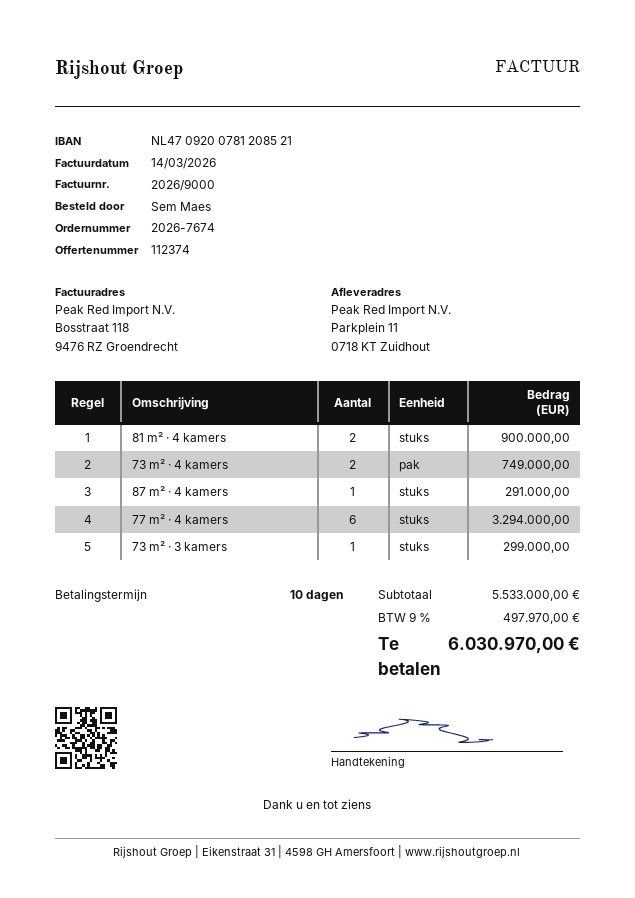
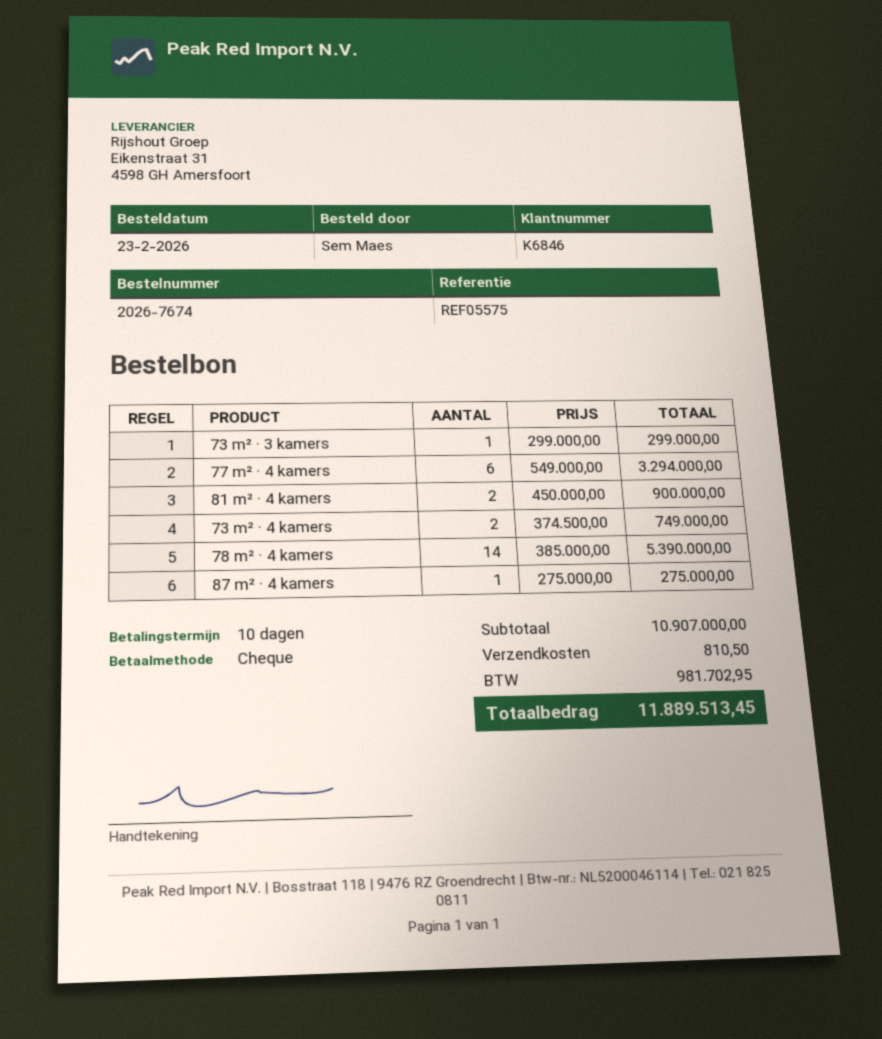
87 m² · 4 kamers: 1 for 291000.00 -> 1 for 275000.00
78 m² · 4 kamers: none -> 14 for 5390000.00
subtotal: 5533000.00 -> 10907000.00
shipping: none -> 810.50
tax: 497970.00 -> 981702.95
total: 6030970.00 -> 11889513.45

